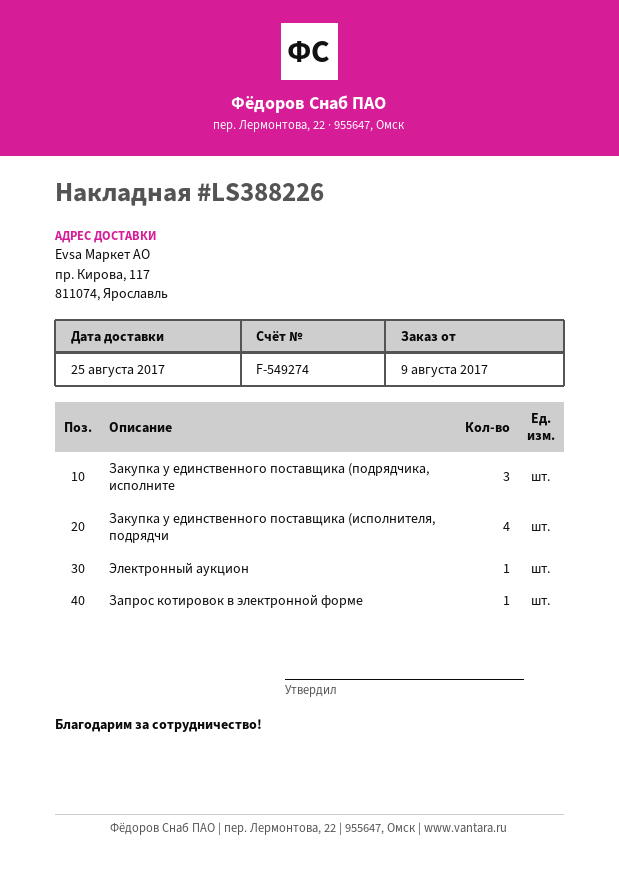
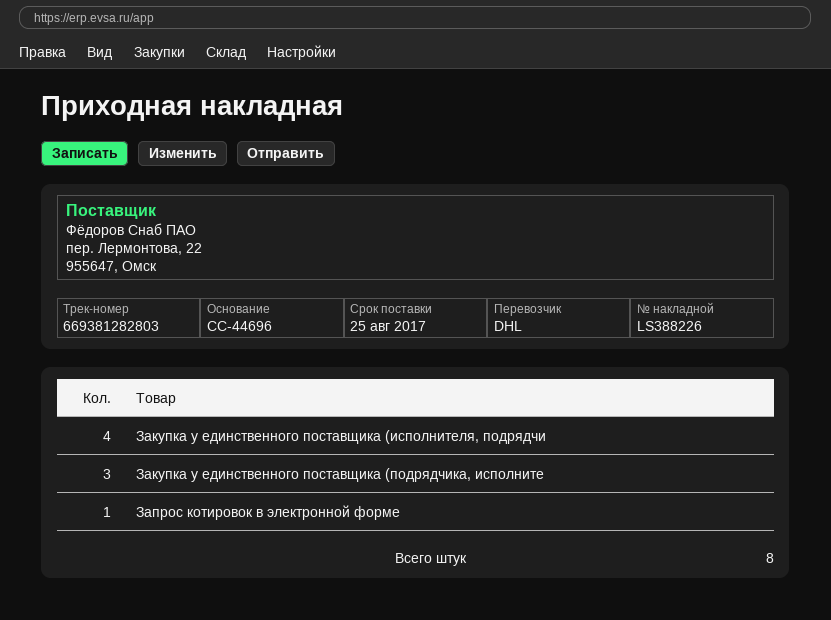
Электронный аукцион: 1 -> none

